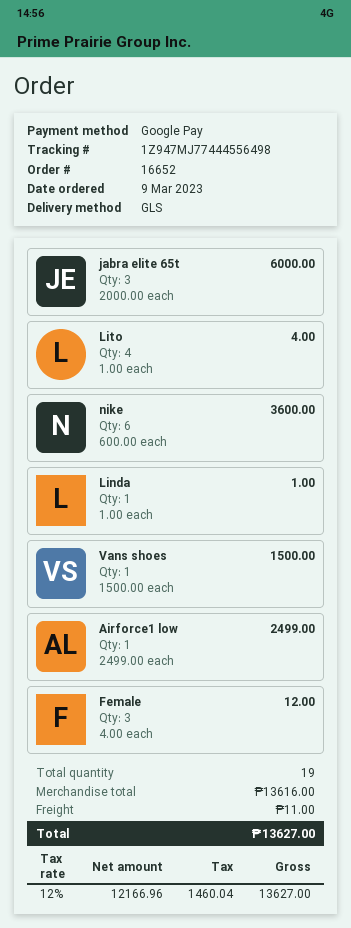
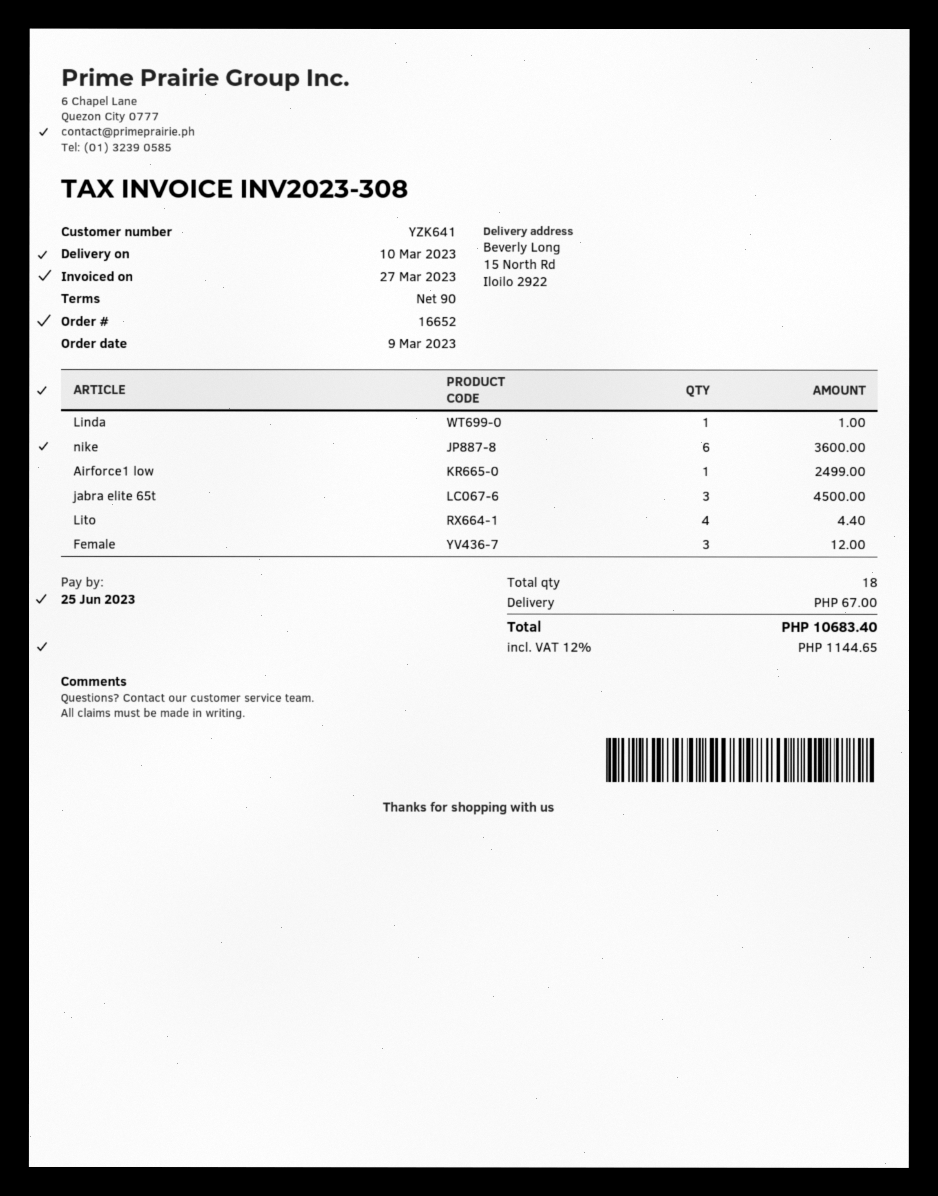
jabra elite 65t: 3 for 6000.00 -> 3 for 4500.00
Lito: 4 for 4.00 -> 4 for 4.40
Vans shoes: 1 for 1500.00 -> none
total quantity: 19 -> 18
shipping: 11.00 -> 67.00
tax: 12% = 1460.04 -> 12% = 1144.65
total: 13627.00 -> 10683.40

